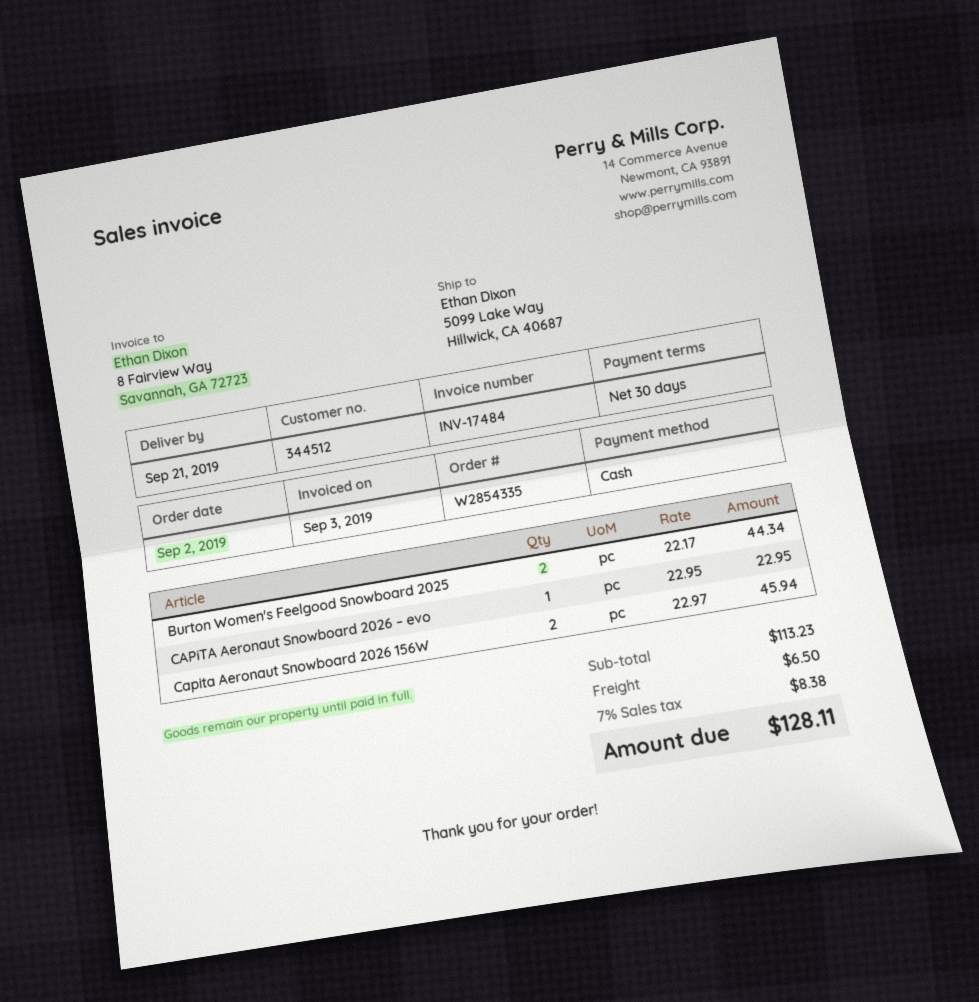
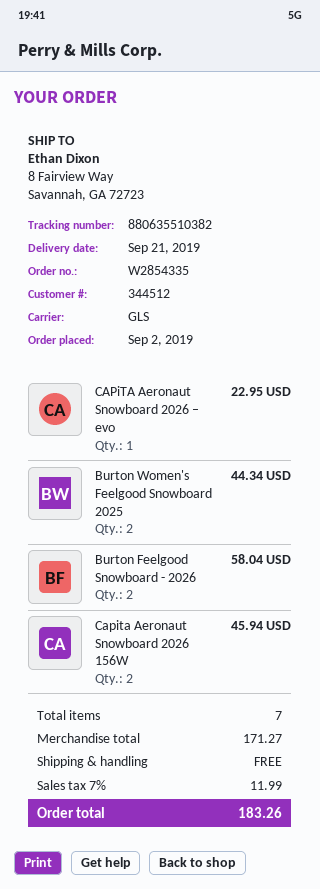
ship to: 5099 Lake Way, Hillwick, CA 40687 -> 8 Fairview Way, Savannah, GA 72723
Burton Feelgood Snowboard - 2026: none -> 2 for 58.04
subtotal: 113.23 -> 171.27
shipping: 6.50 -> 0.00
tax: 7% = 8.38 -> 7% = 11.99
total: 128.11 -> 183.26

